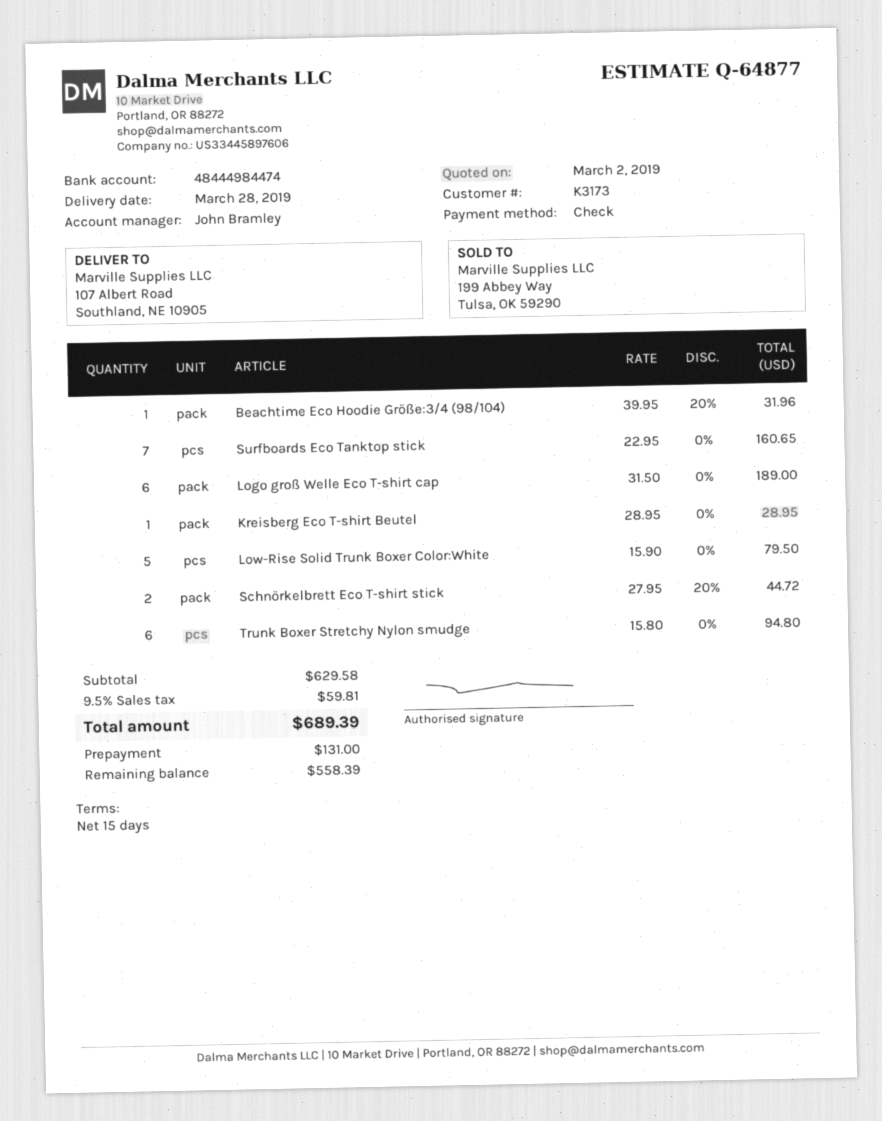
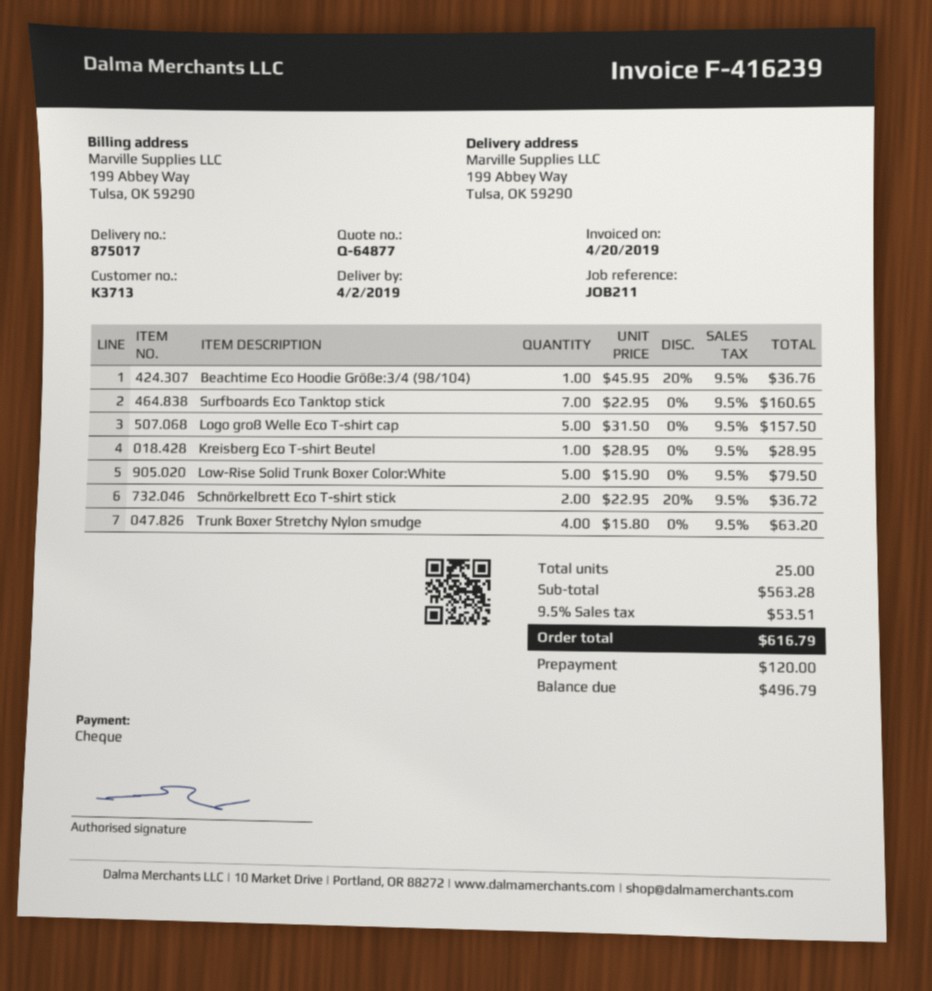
delivery date: 2019-03-28 -> 2019-04-02
customer number: K3173 -> K3713
ship to: 107 Albert Road, Southland, NE 10905 -> 199 Abbey Way, Tulsa, OK 59290
Beachtime Eco Hoodie Größe:3/4 (98/104): 1 x 39.95 - 20% = 31.96 -> 1 x 45.95 - 20% = 36.76
Logo groß Welle Eco T-shirt cap: 6 x 31.50 = 189.00 -> 5 x 31.50 = 157.50
Schnörkelbrett Eco T-shirt stick: 2 x 27.95 - 20% = 44.72 -> 2 x 22.95 - 20% = 36.72
Trunk Boxer Stretchy Nylon smudge: 6 x 15.80 = 94.80 -> 4 x 15.80 = 63.20
subtotal: 629.58 -> 563.28
tax: 9.5% = 59.81 -> 9.5% = 53.51
total: 689.39 -> 616.79
deposit: 131.00 -> 120.00
balance: 558.39 -> 496.79

